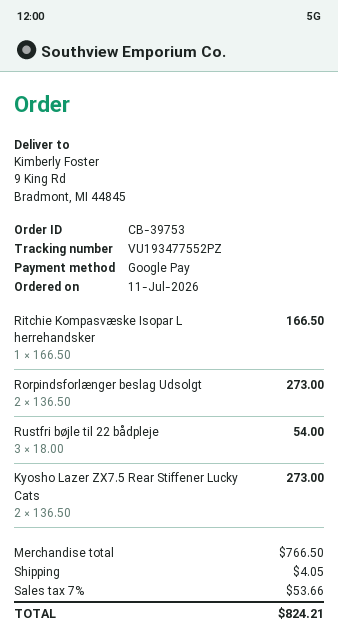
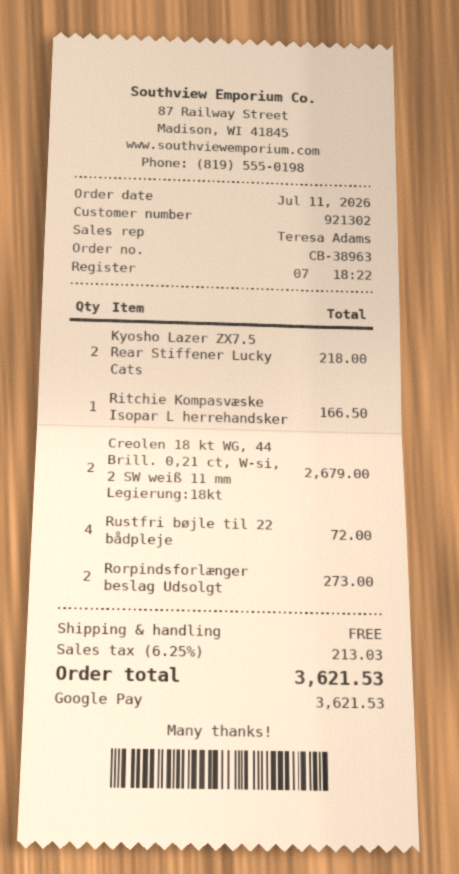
order number: CB-39753 -> CB-38963
Rustfri bøjle til 22 bådpleje: 3 for 54.00 -> 4 for 72.00
Kyosho Lazer ZX7.5 Rear Stiffener Lucky Cats: 2 for 273.00 -> 2 for 218.00
Creolen 18 kt WG, 44 Brill. 0,21 ct, W-si, 2 SW weiß 11 mm Legierung:18kt: none -> 2 for 2679.00
shipping: 4.05 -> 0.00
tax: 7% = 53.66 -> 6.25% = 213.03
total: 824.21 -> 3621.53

